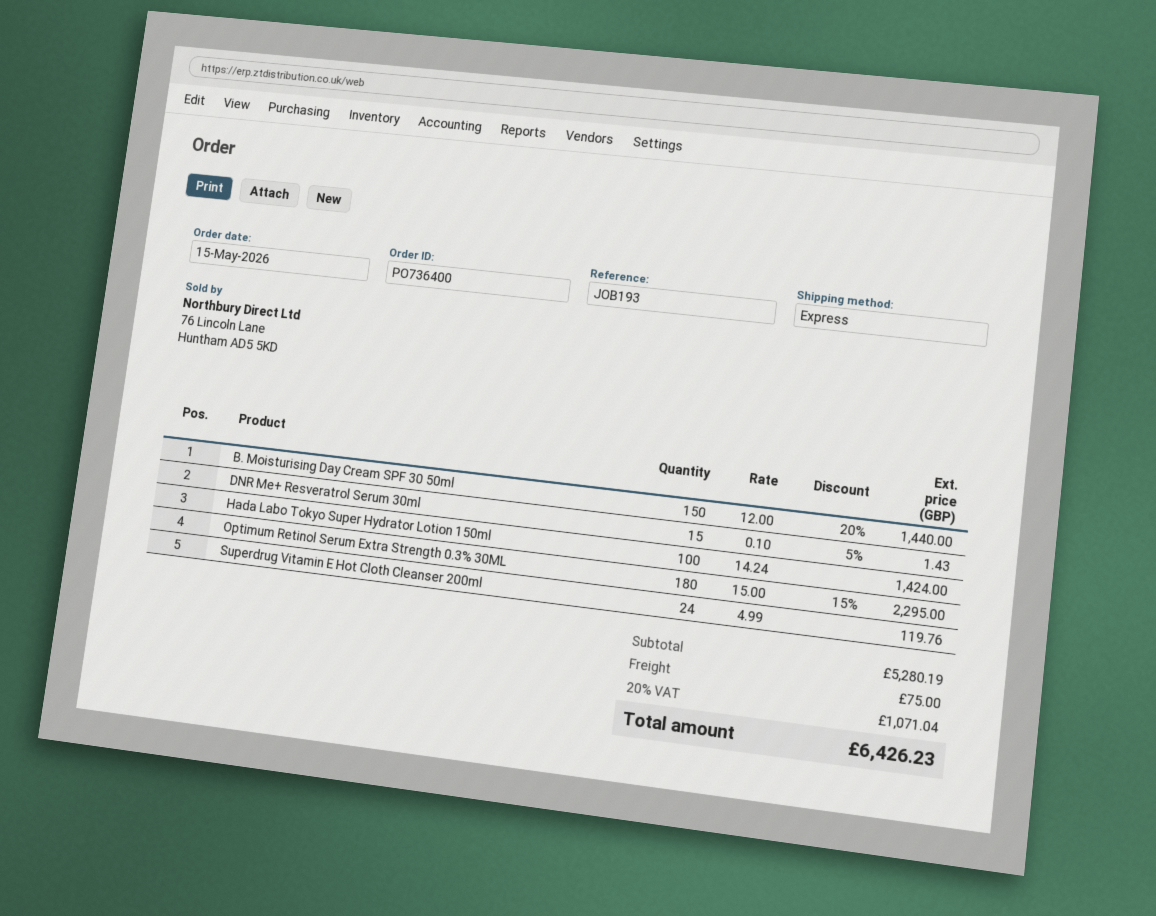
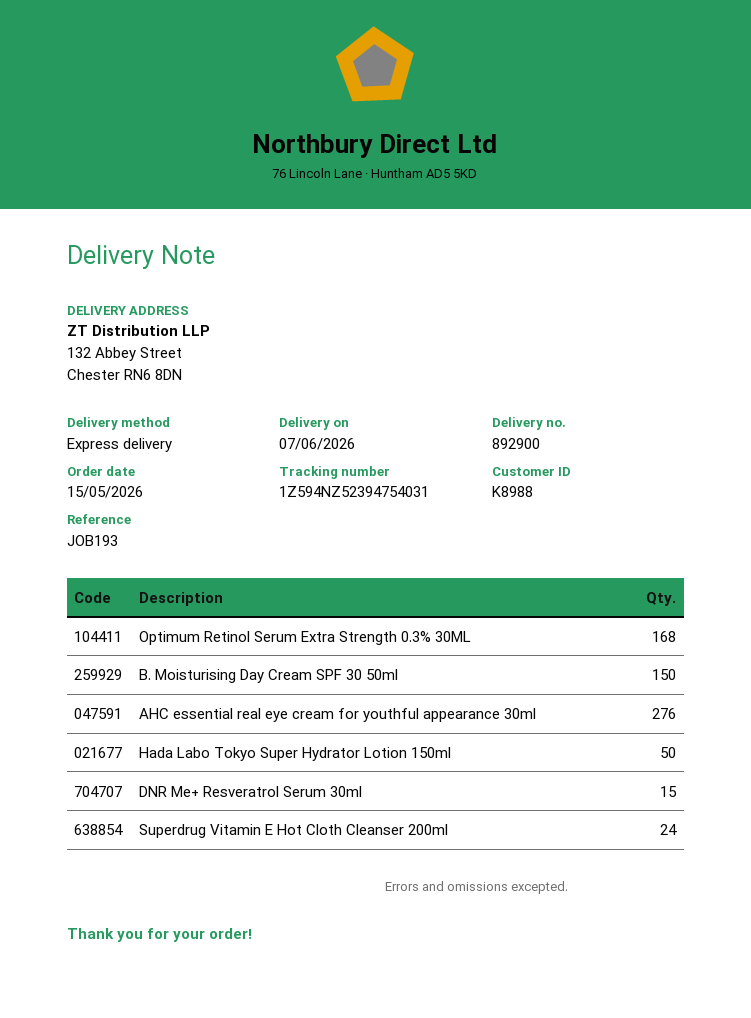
Hada Labo Tokyo Super Hydrator Lotion 150ml: 100 -> 50
Optimum Retinol Serum Extra Strength 0.3% 30ML: 180 -> 168
AHC essential real eye cream for youthful appearance 30ml: none -> 276

